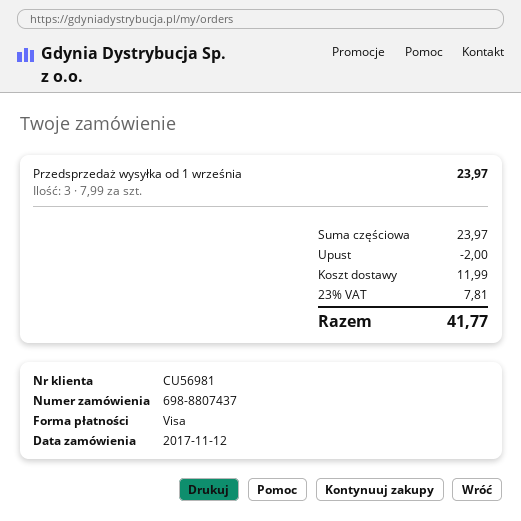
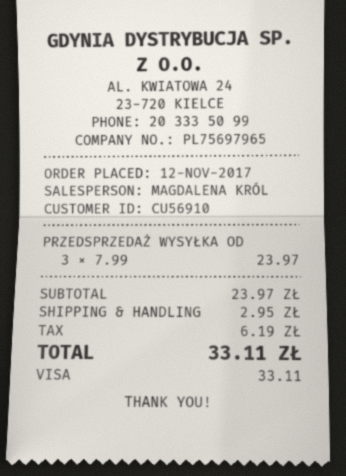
customer number: CU56981 -> CU56910
discount: 2.00 -> none
shipping: 11.99 -> 2.95
tax: 7.81 -> 6.19
total: 41.77 -> 33.11

